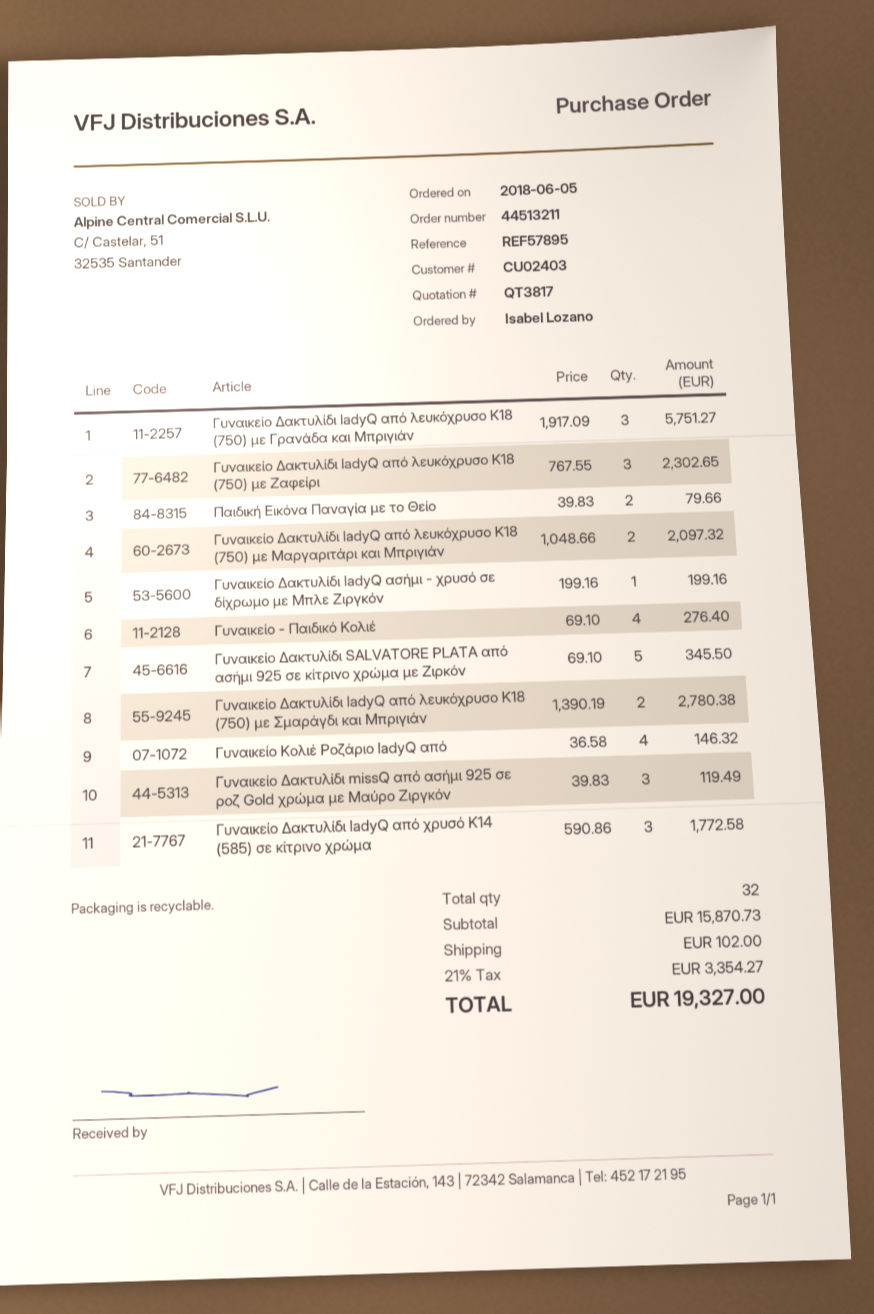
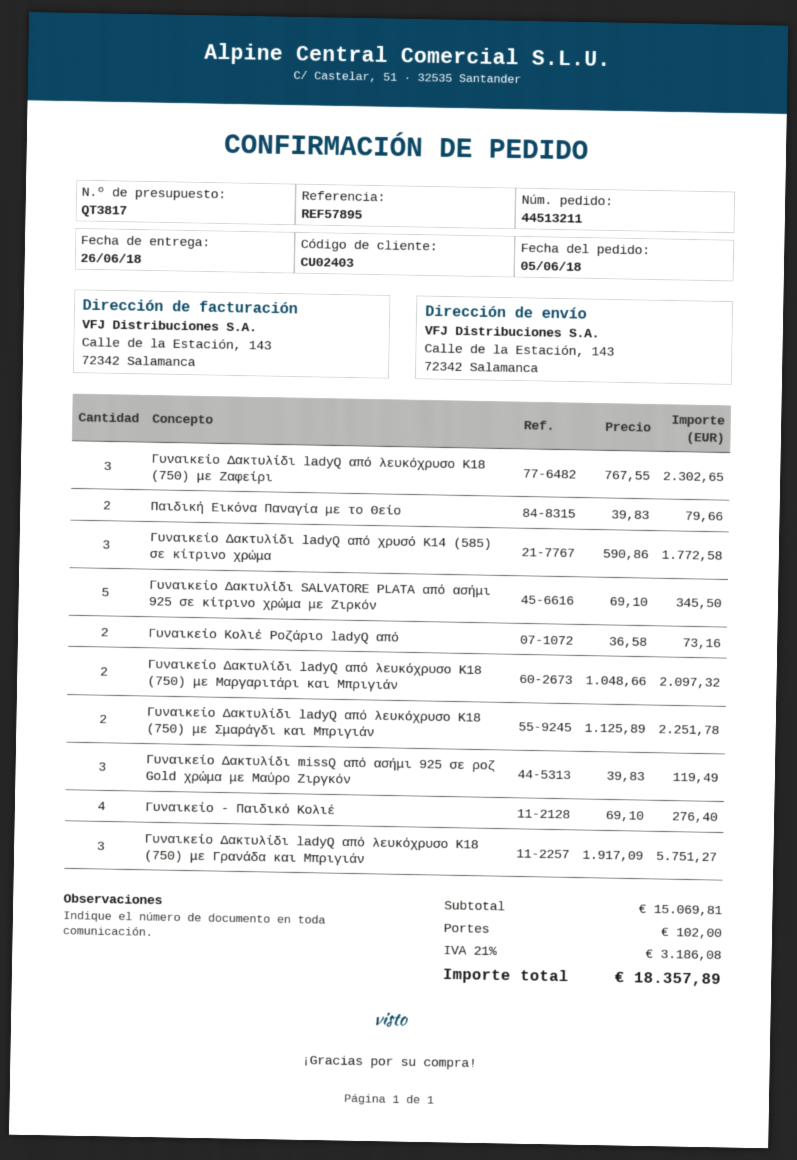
Γυναικείο Δακτυλίδι ladyQ ασήμι - χρυσό σε δίχρωμο με Μπλε Ζιργκόν: 1 x 199.16 = 199.16 -> none
Γυναικείο Δακτυλίδι ladyQ από λευκόχρυσο Κ18 (750) με Σμαράγδι και Μπριγιάν: 2 x 1390.19 = 2780.38 -> 2 x 1125.89 = 2251.78
Γυναικείο Κολιέ Ροζάριο ladyQ από: 4 x 36.58 = 146.32 -> 2 x 36.58 = 73.16
subtotal: 15870.73 -> 15069.81
tax: 21% = 3354.27 -> 21% = 3186.08
total: 19327.00 -> 18357.89

